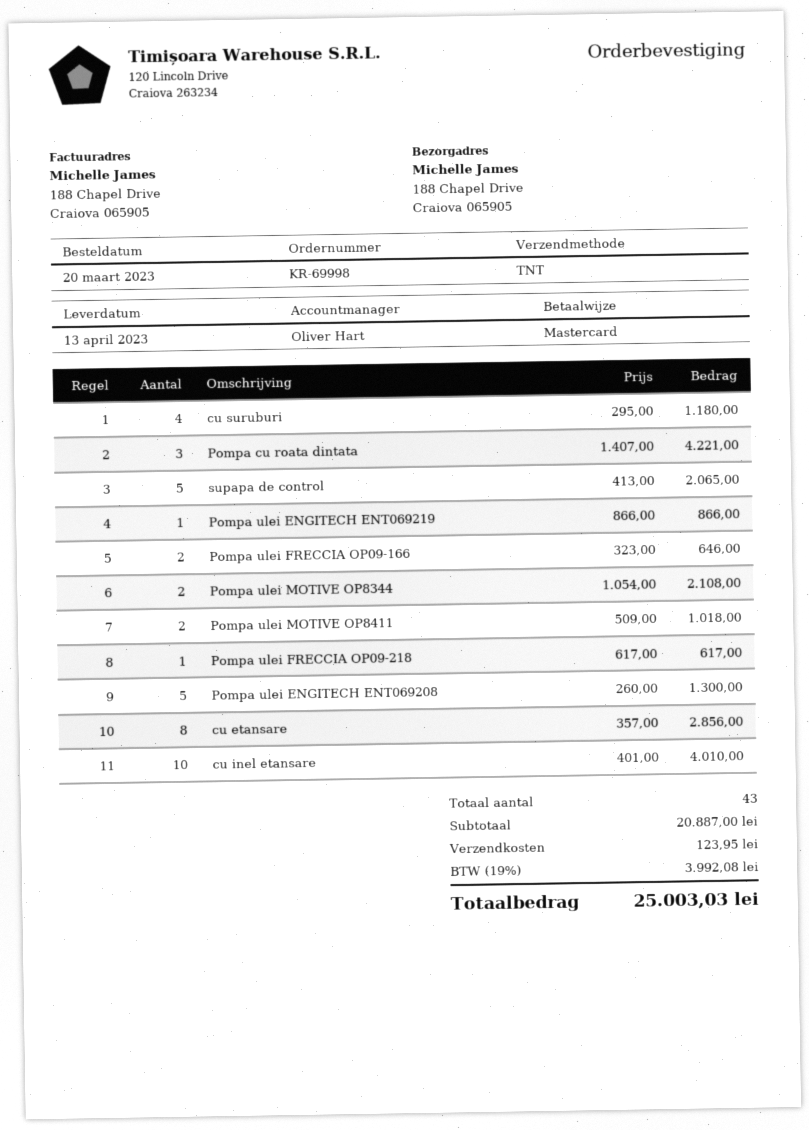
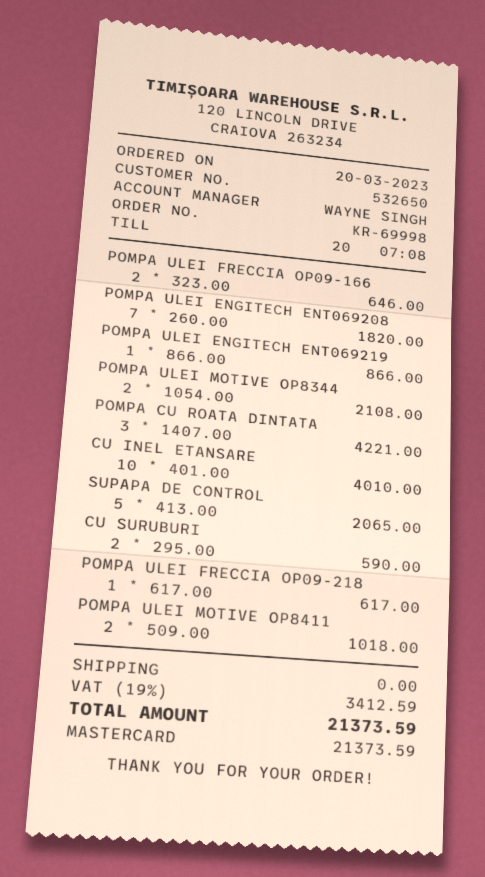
sales rep: Oliver Hart -> WAYNE SINGH
cu suruburi: 4 x 295.00 = 1180.00 -> 2 x 295.00 = 590.00
Pompa ulei ENGITECH ENT069208: 5 x 260.00 = 1300.00 -> 7 x 260.00 = 1820.00
cu etansare: 8 x 357.00 = 2856.00 -> none
shipping: 123.95 -> 0.00
tax: 19% = 3992.08 -> 19% = 3412.59
total: 25003.03 -> 21373.59

